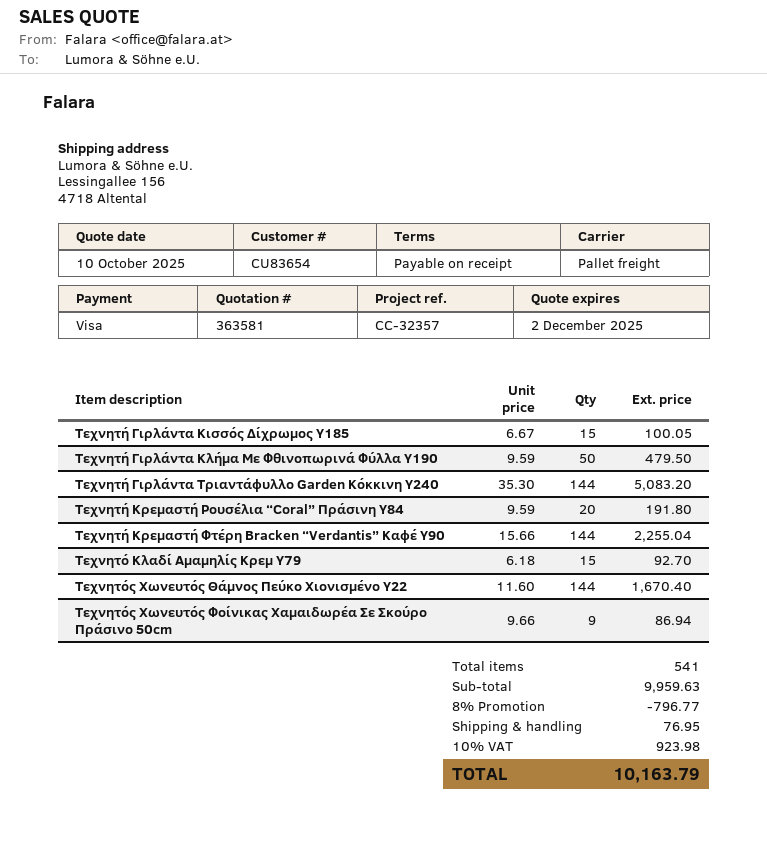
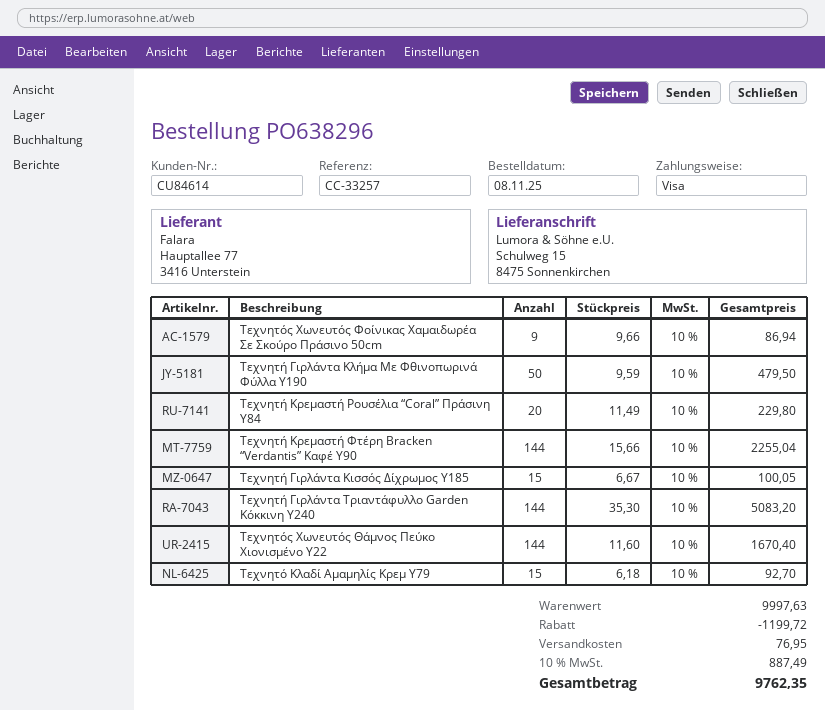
customer number: CU83654 -> CU84614
reference: CC-32357 -> CC-33257
ship to: Lessingallee 156, 4718 Altental -> Schulweg 15, 8475 Sonnenkirchen
Τεχνητή Κρεμαστή Ρουσέλια “Coral” Πράσινη Υ84: 20 x 9.59 = 191.80 -> 20 x 11.49 = 229.80
subtotal: 9959.63 -> 9997.63
discount: 796.77 -> 1199.72
tax: 10% = 923.98 -> 10% = 887.49
total: 10163.79 -> 9762.35

